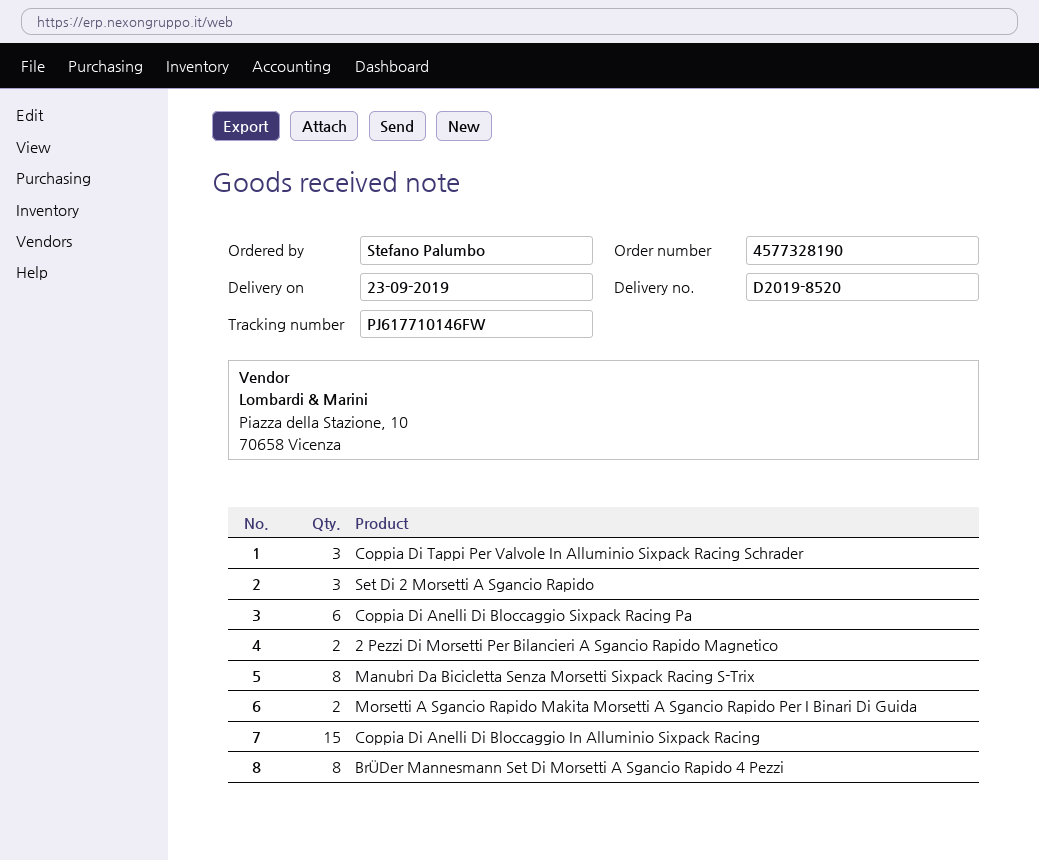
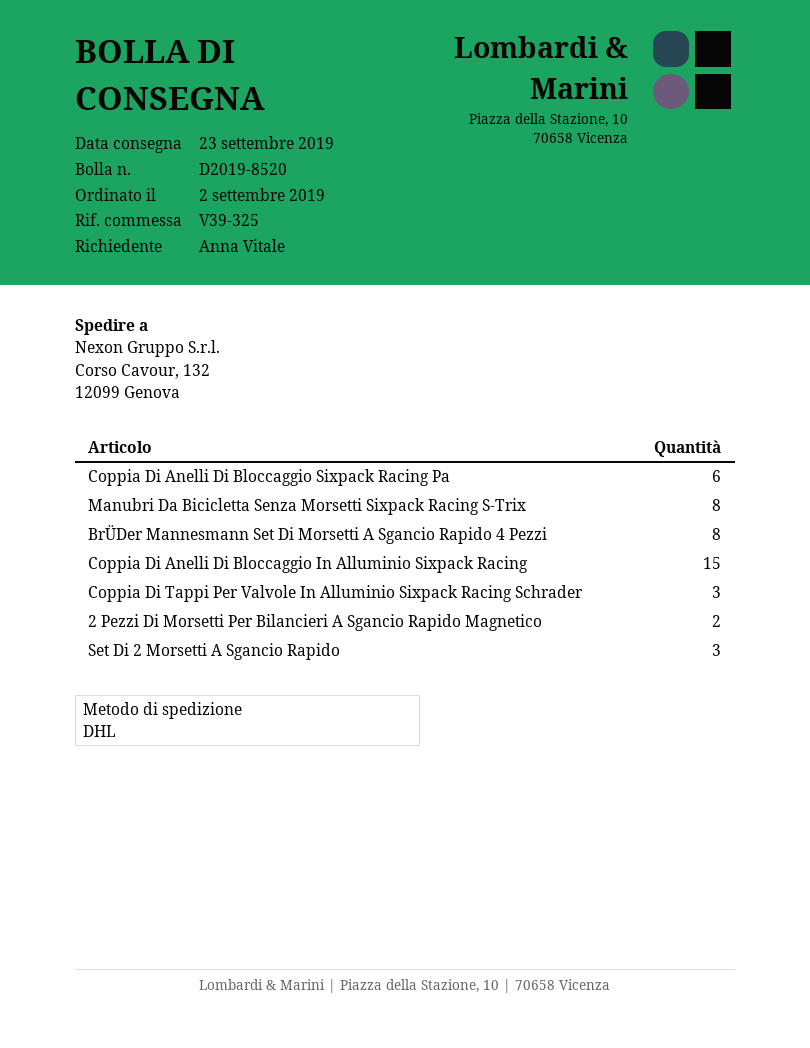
ordered by: Stefano Palumbo -> Anna Vitale
Morsetti A Sgancio Rapido Makita Morsetti A Sgancio Rapido Per I Binari Di Guida: 2 -> none

